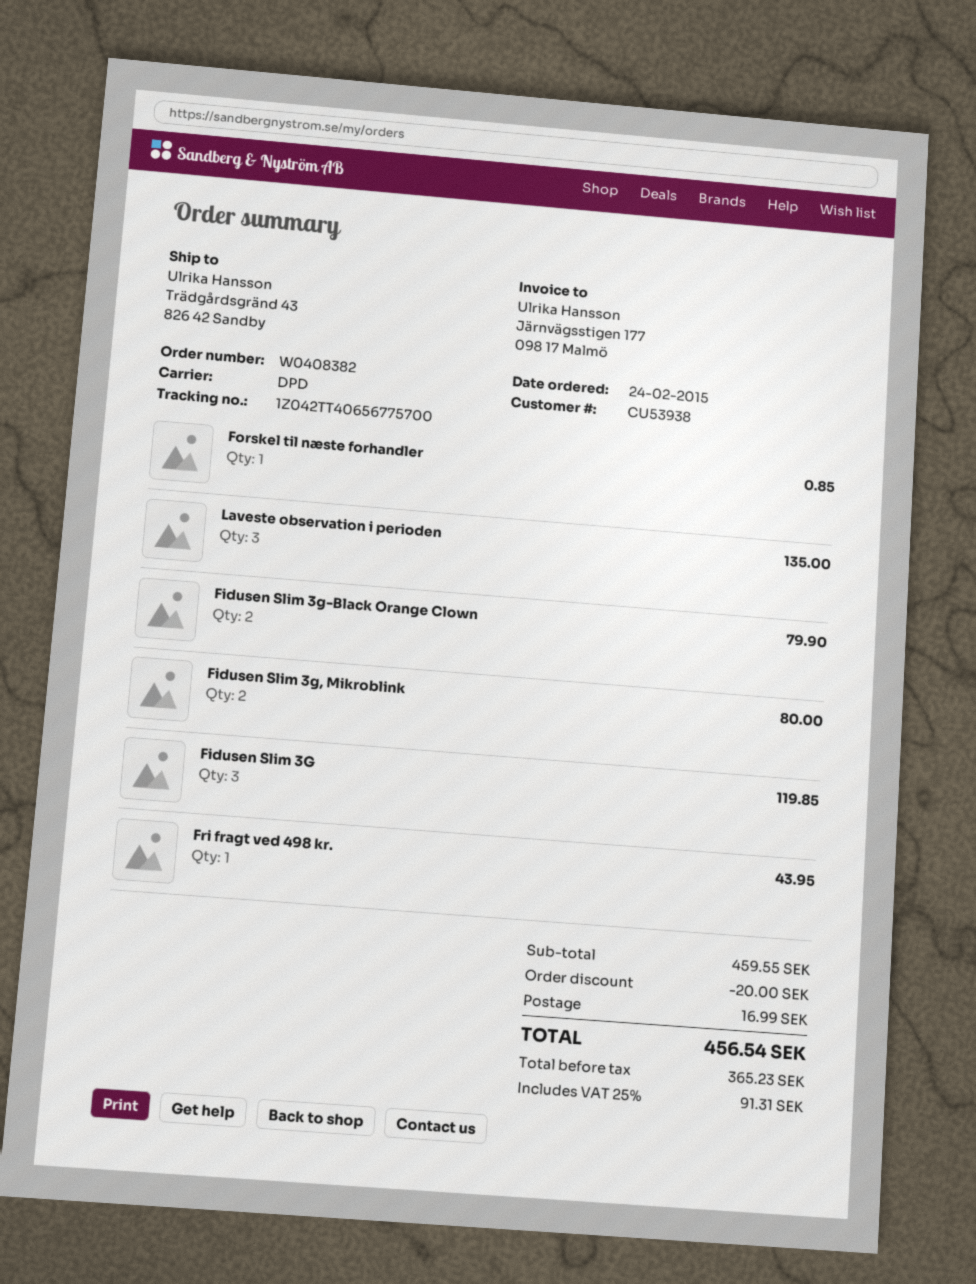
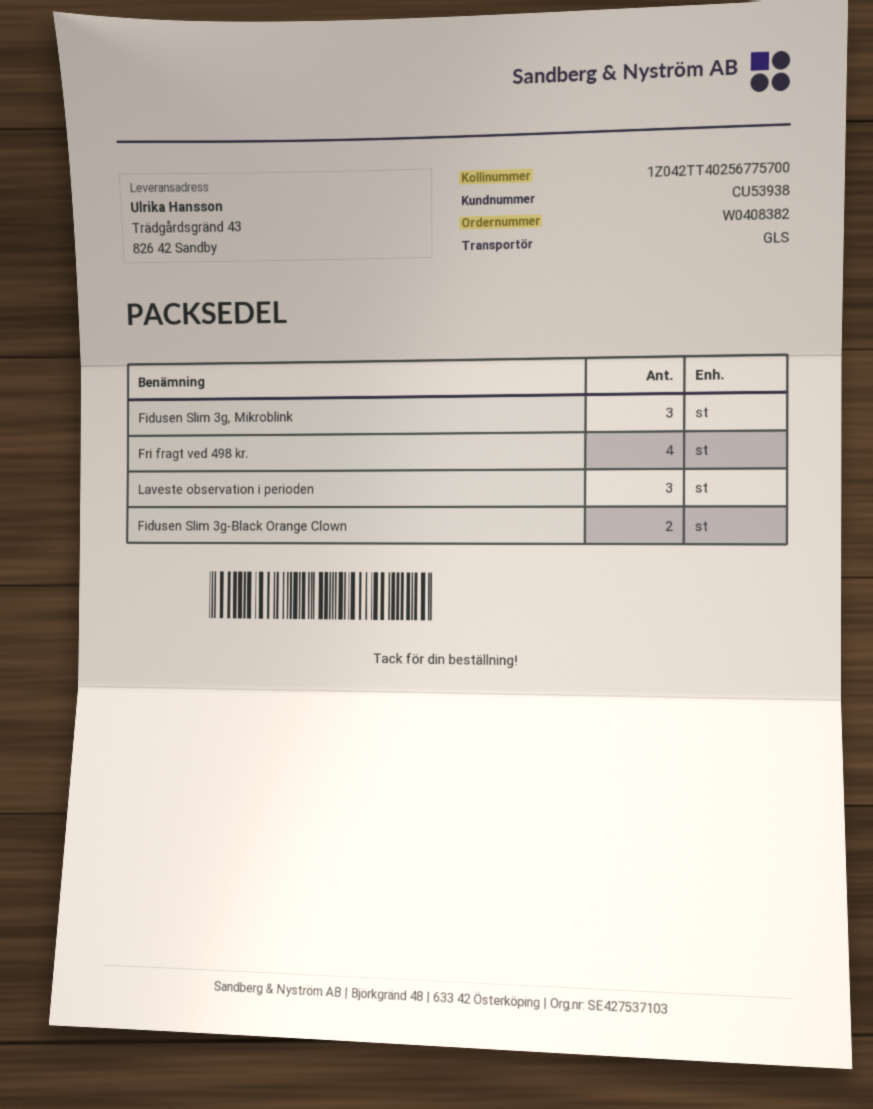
shipping method: DPD -> GLS
tracking number: 1Z042TT40656775700 -> 1Z042TT40256775700
Forskel til næste forhandler: 1 -> none
Fidusen Slim 3g, Mikroblink: 2 -> 3
Fidusen Slim 3G: 3 -> none
Fri fragt ved 498 kr.: 1 -> 4

